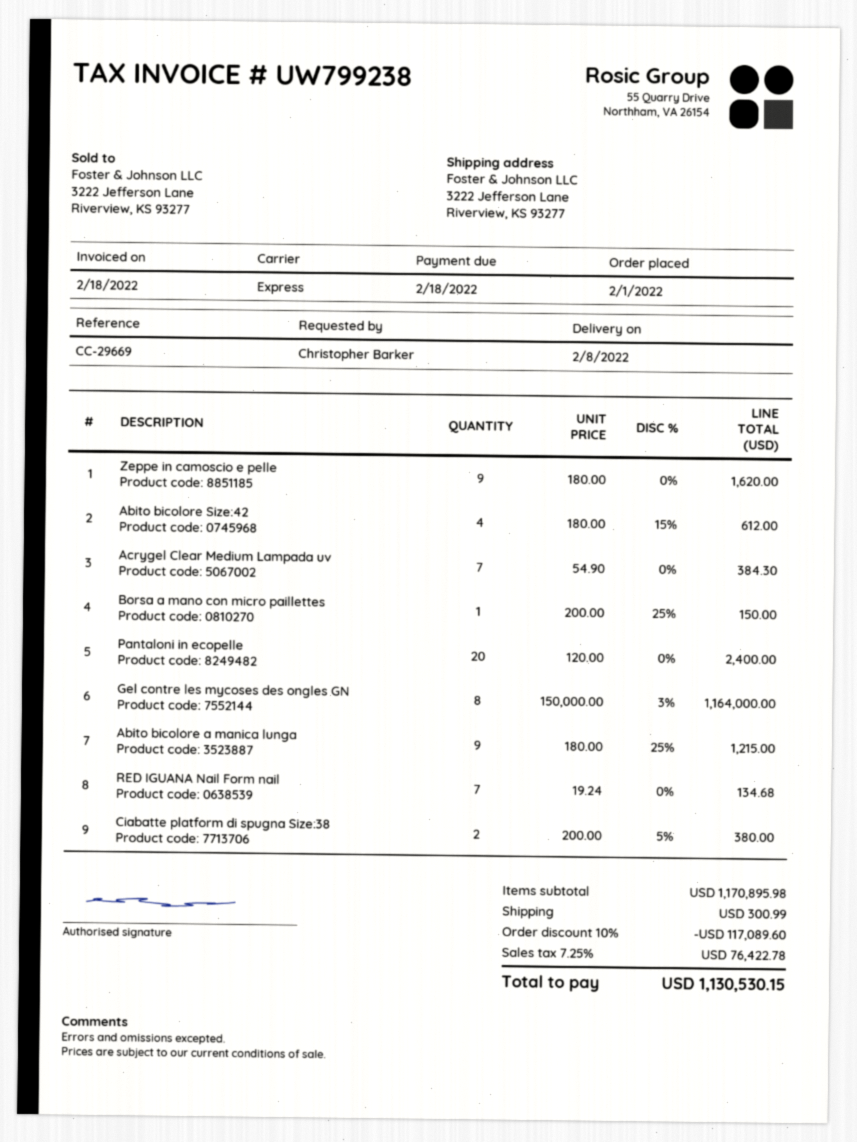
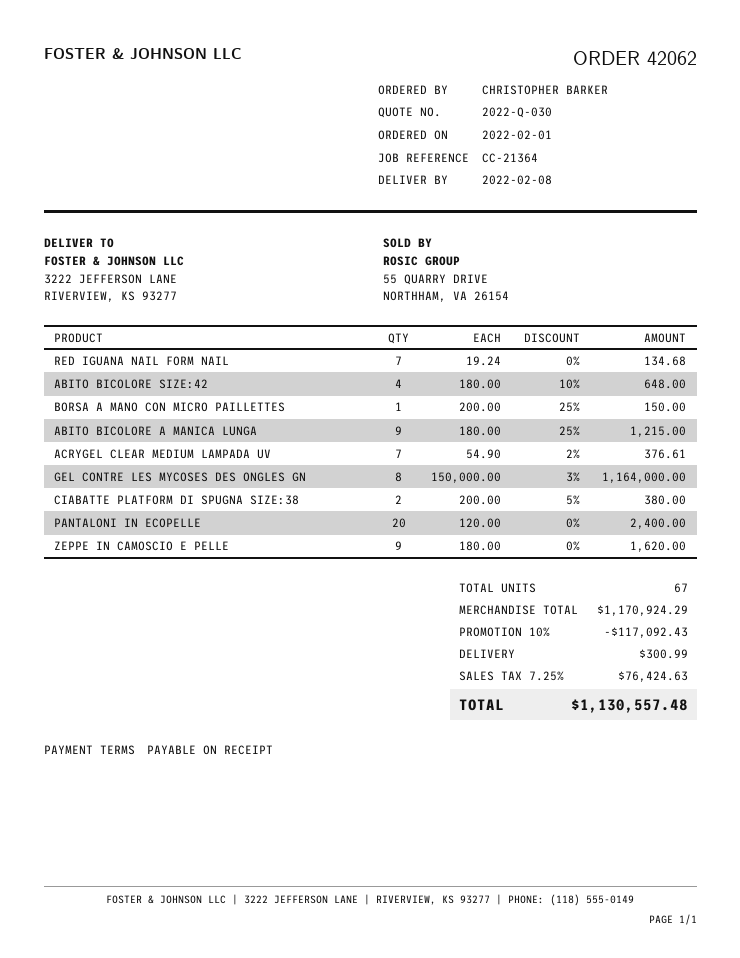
reference: CC-29669 -> CC-21364
Abito bicolore Size:42: 4 x 180.00 - 15% = 612.00 -> 4 x 180.00 - 10% = 648.00
Acrygel Clear Medium Lampada uv: 7 x 54.90 = 384.30 -> 7 x 54.90 - 2% = 376.61
subtotal: 1170895.98 -> 1170924.29
discount: 10% = 117089.60 -> 10% = 117092.43
tax: 7.25% = 76422.78 -> 7.25% = 76424.63
total: 1130530.15 -> 1130557.48

